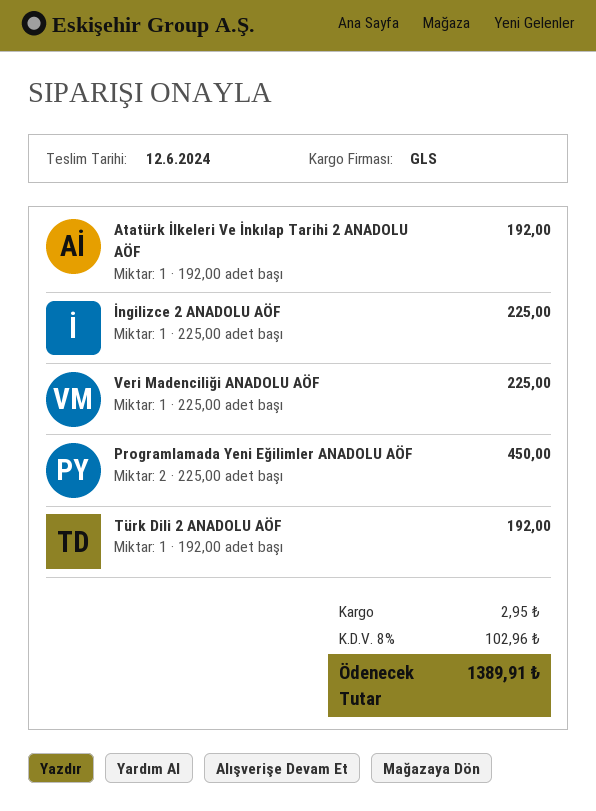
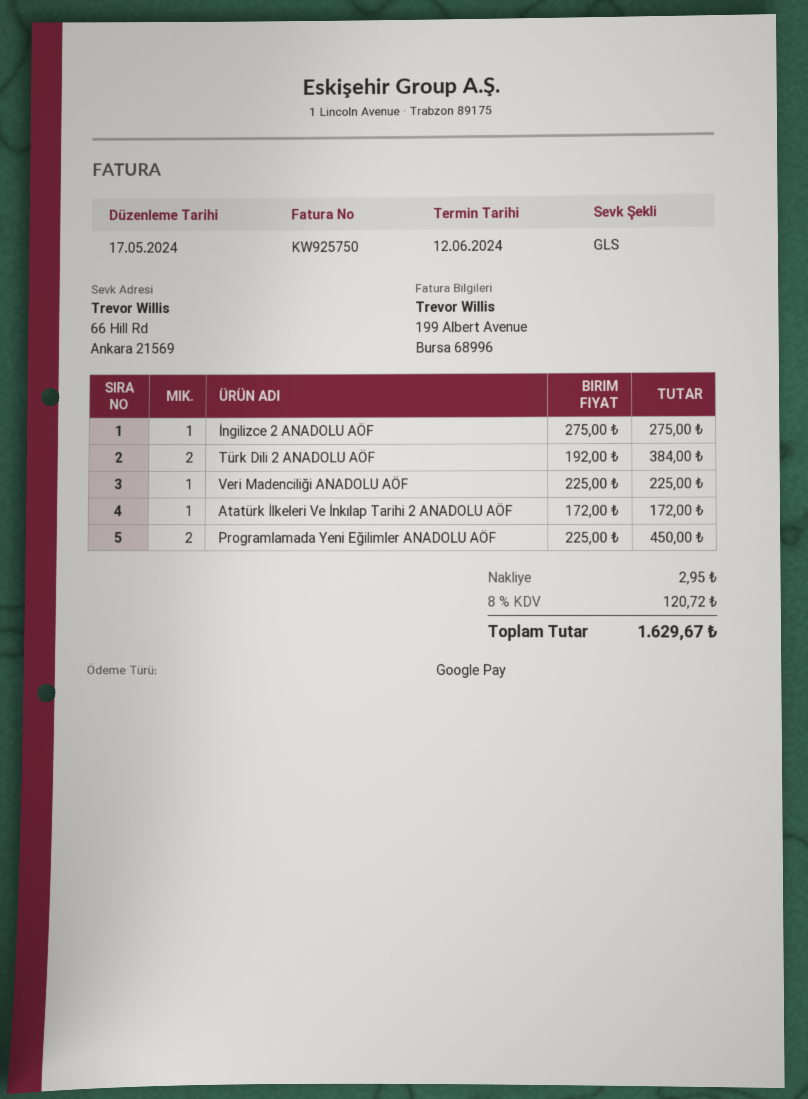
Atatürk İlkeleri Ve İnkılap Tarihi 2 ANADOLU AÖF: 1 x 192.00 = 192.00 -> 1 x 172.00 = 172.00
İngilizce 2 ANADOLU AÖF: 1 x 225.00 = 225.00 -> 1 x 275.00 = 275.00
Türk Dili 2 ANADOLU AÖF: 1 x 192.00 = 192.00 -> 2 x 192.00 = 384.00
tax: 8% = 102.96 -> 8% = 120.72
total: 1389.91 -> 1629.67

